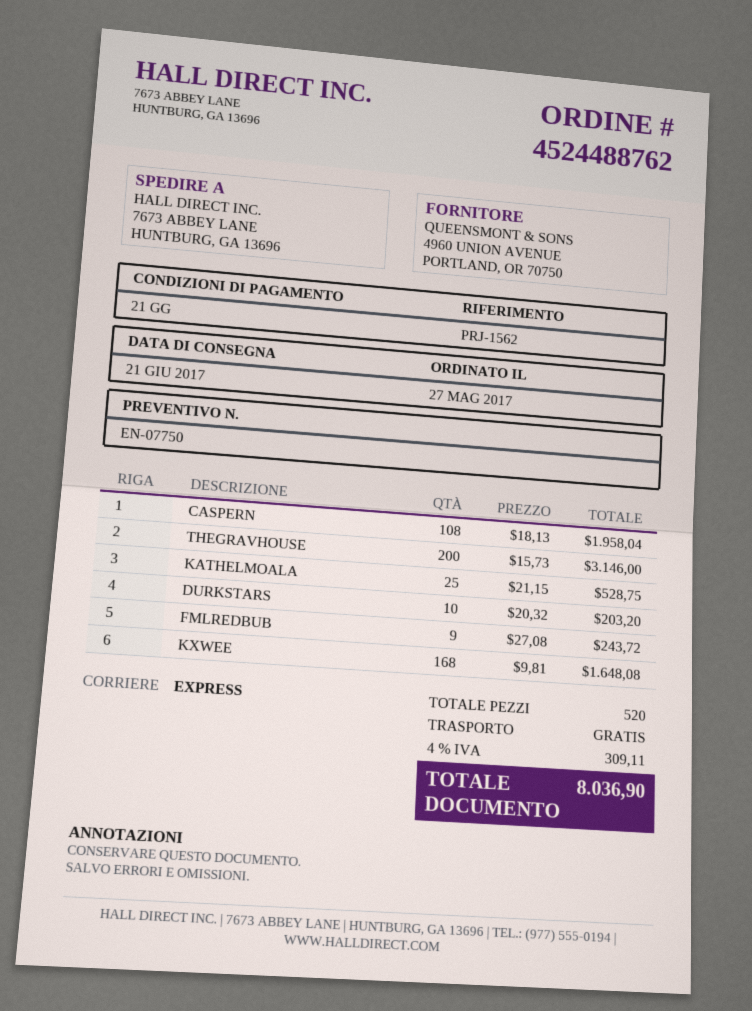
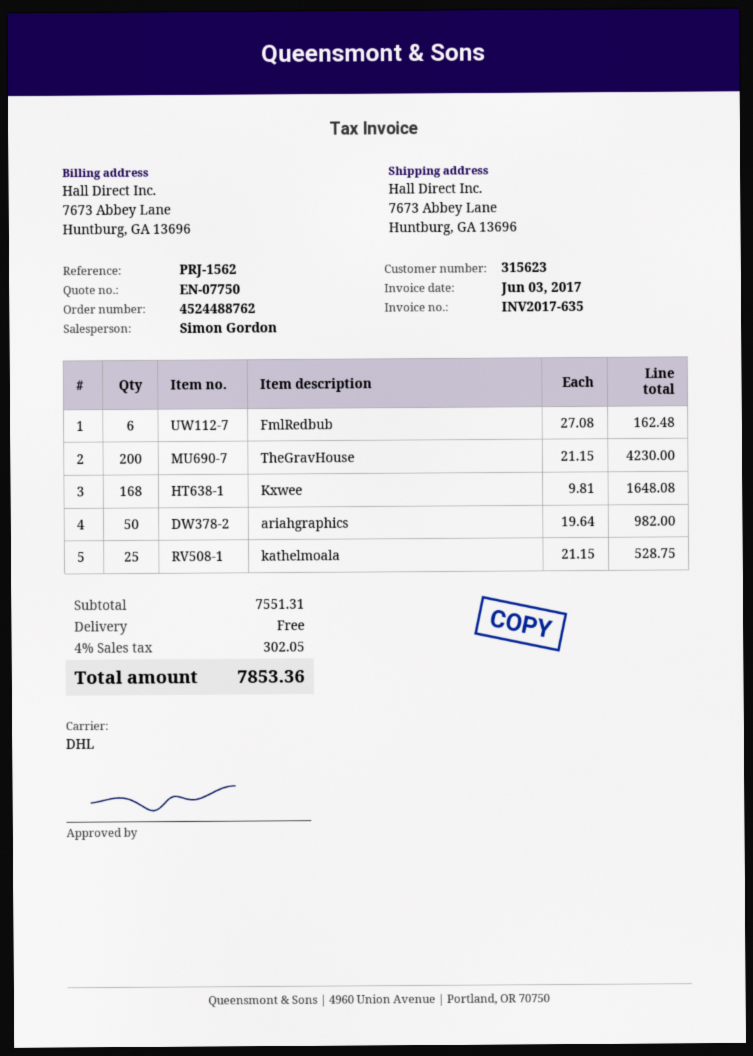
shipping method: express -> DHL
CASPERN: 108 x 18.13 = 1958.04 -> none
THEGRAVHOUSE: 200 x 15.73 = 3146.00 -> 200 x 21.15 = 4230.00
DURKSTARS: 10 x 20.32 = 203.20 -> none
FMLREDBUB: 9 x 27.08 = 243.72 -> 6 x 27.08 = 162.48
ariahgraphics: none -> 50 x 19.64 = 982.00
tax: 4% = 309.11 -> 4% = 302.05
total: 8036.90 -> 7853.36

